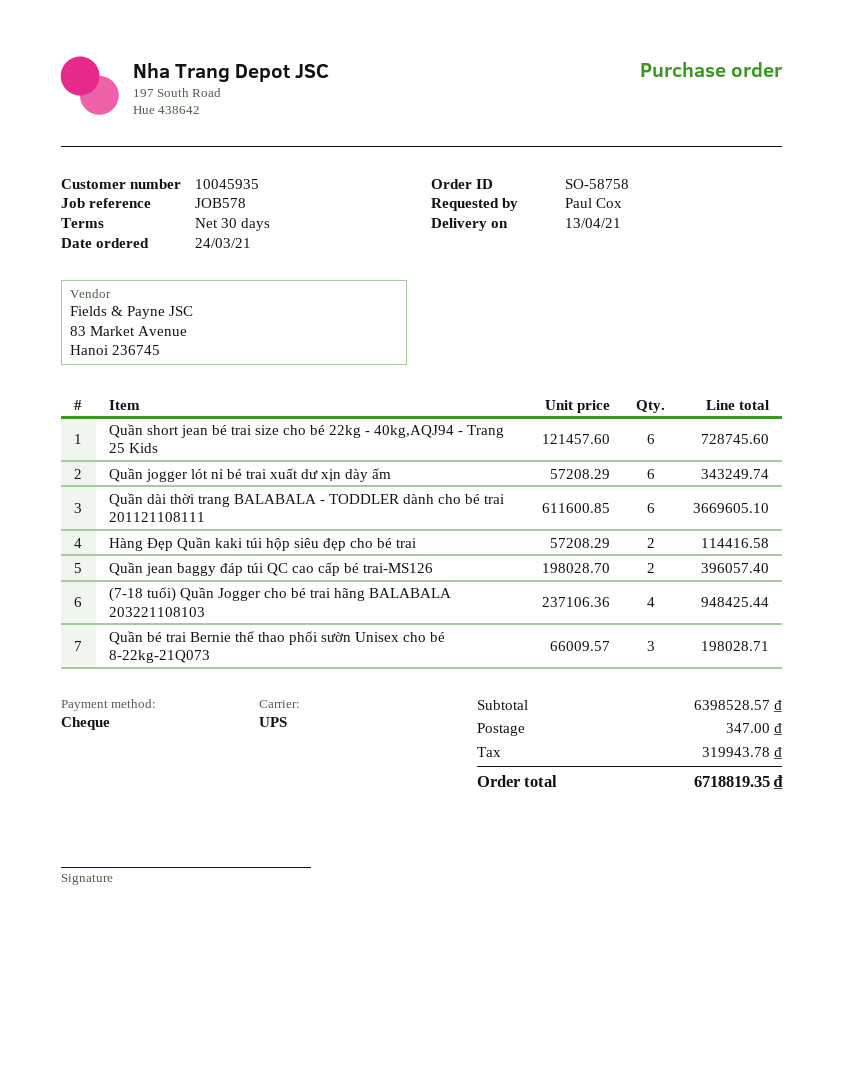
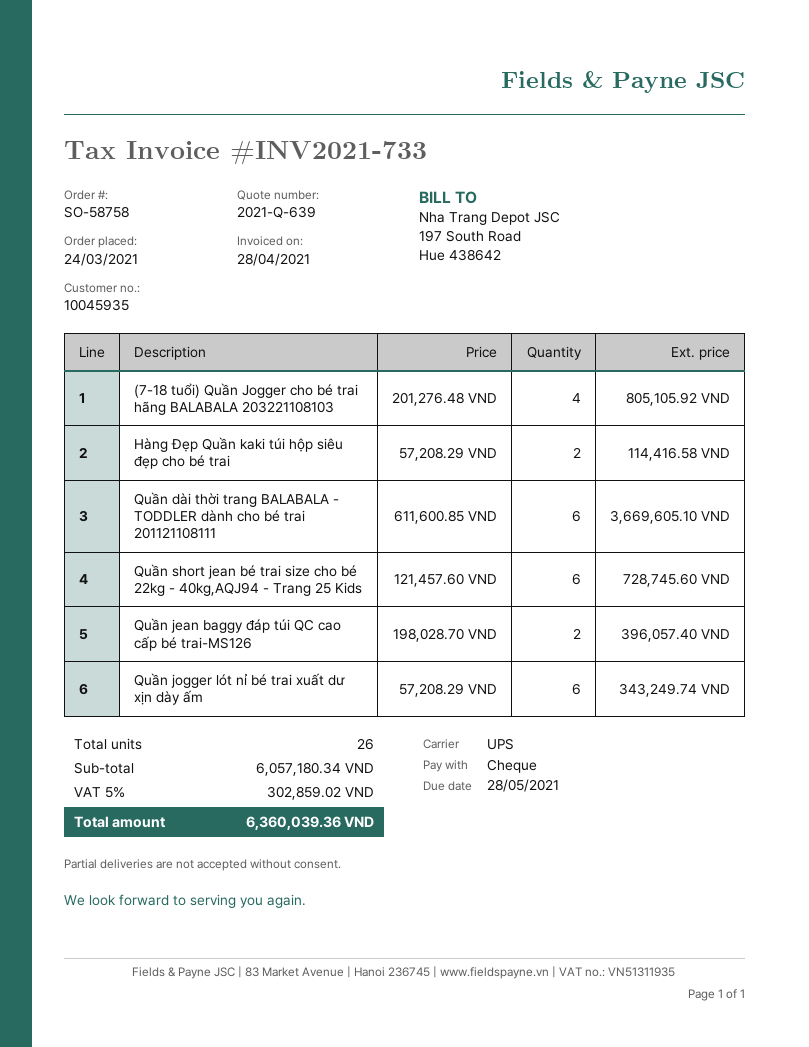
(7-18 tuổi) Quần Jogger cho bé trai hãng BALABALA 203221108103: 4 x 237106.36 = 948425.44 -> 4 x 201276.48 = 805105.92
Quần bé trai Bernie thể thao phối sườn Unisex cho bé 8-22kg-21Q073: 3 x 66009.57 = 198028.71 -> none
subtotal: 6398528.57 -> 6057180.34
shipping: 347.00 -> none
tax: 319943.78 -> 302859.02
total: 6718819.35 -> 6360039.36

